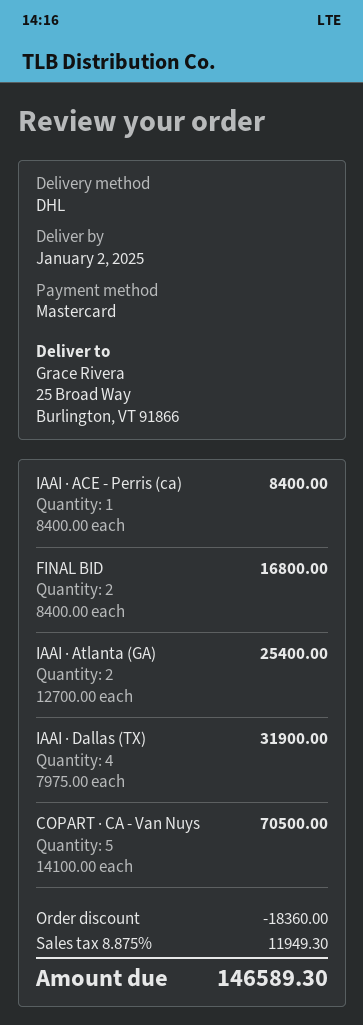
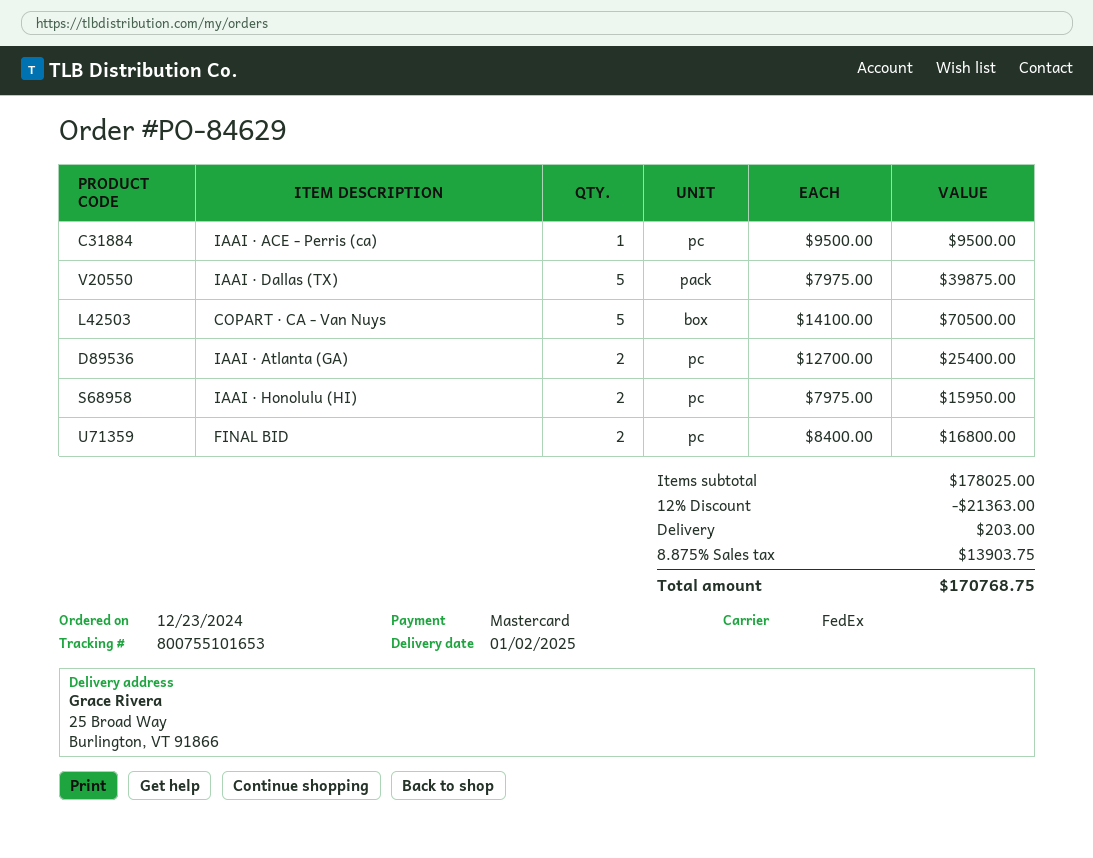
shipping method: DHL -> FedEx
IAAI · ACE - Perris (ca): 1 x 8400.00 = 8400.00 -> 1 x 9500.00 = 9500.00
IAAI · Dallas (TX): 4 x 7975.00 = 31900.00 -> 5 x 7975.00 = 39875.00
IAAI · Honolulu (HI): none -> 2 x 7975.00 = 15950.00
discount: 18360.00 -> 21363.00
shipping: none -> 203.00
tax: 8.875% = 11949.30 -> 8.875% = 13903.75
total: 146589.30 -> 170768.75

